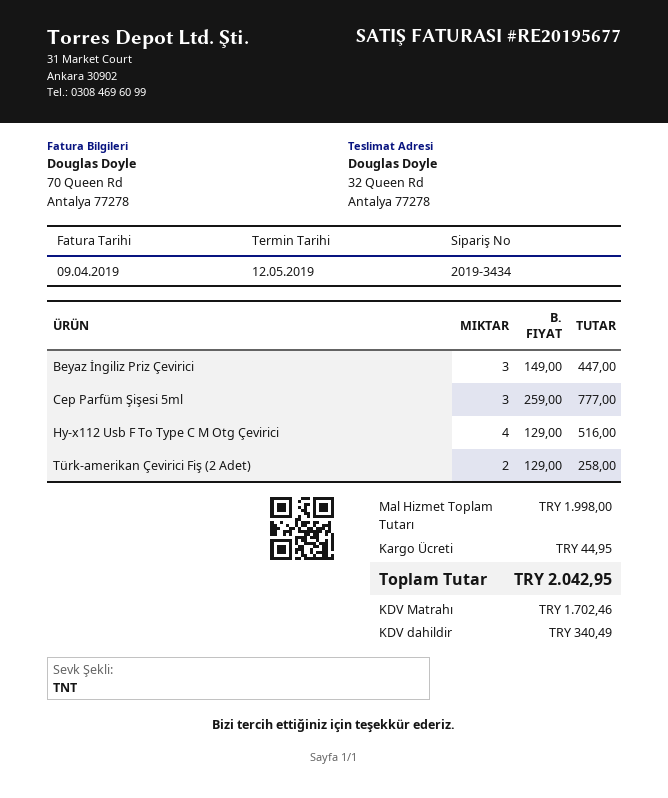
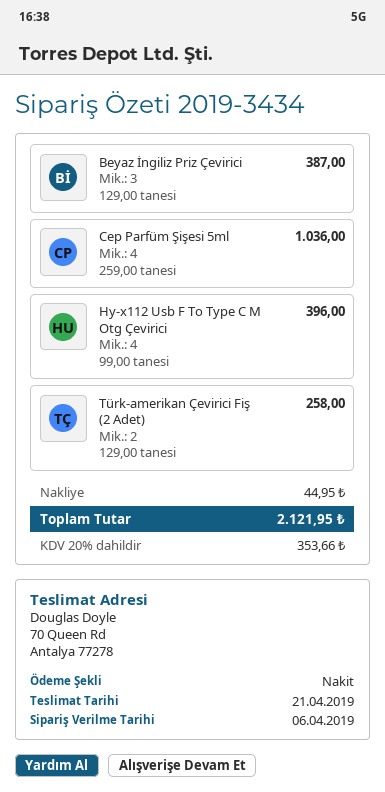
delivery date: 2019-05-12 -> 2019-04-21
ship to: 32 Queen Rd, Antalya 77278 -> 70 Queen Rd, Antalya 77278
Beyaz İngiliz Priz Çevirici: 3 x 149.00 = 447.00 -> 3 x 129.00 = 387.00
Cep Parfüm Şişesi 5ml: 3 x 259.00 = 777.00 -> 4 x 259.00 = 1036.00
Hy-x112 Usb F To Type C M Otg Çevirici: 4 x 129.00 = 516.00 -> 4 x 99.00 = 396.00
tax: 340.49 -> 353.66
total: 2042.95 -> 2121.95

